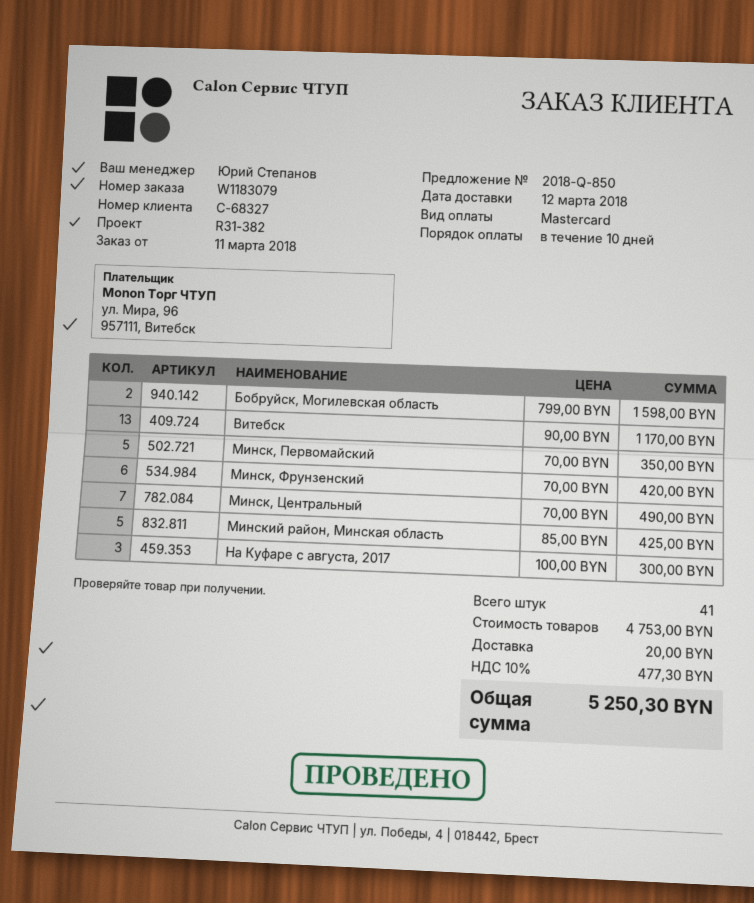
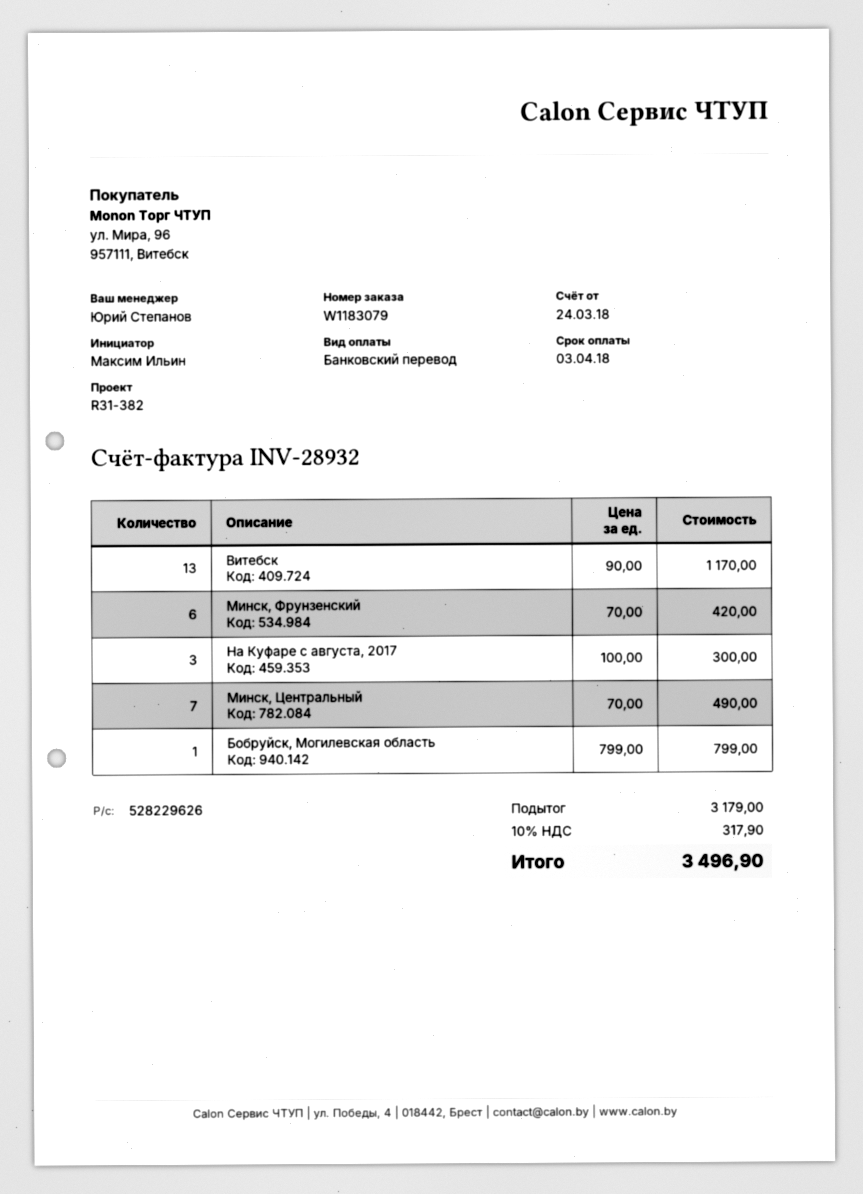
payment method: Mastercard -> bank transfer
Бобруйск, Могилевская область: 2 x 799.00 = 1598.00 -> 1 x 799.00 = 799.00
Минск, Первомайский: 5 x 70.00 = 350.00 -> none
Минский район, Минская область: 5 x 85.00 = 425.00 -> none
subtotal: 4753.00 -> 3179.00
shipping: 20.00 -> none
tax: 10% = 477.30 -> 10% = 317.90
total: 5250.30 -> 3496.90

